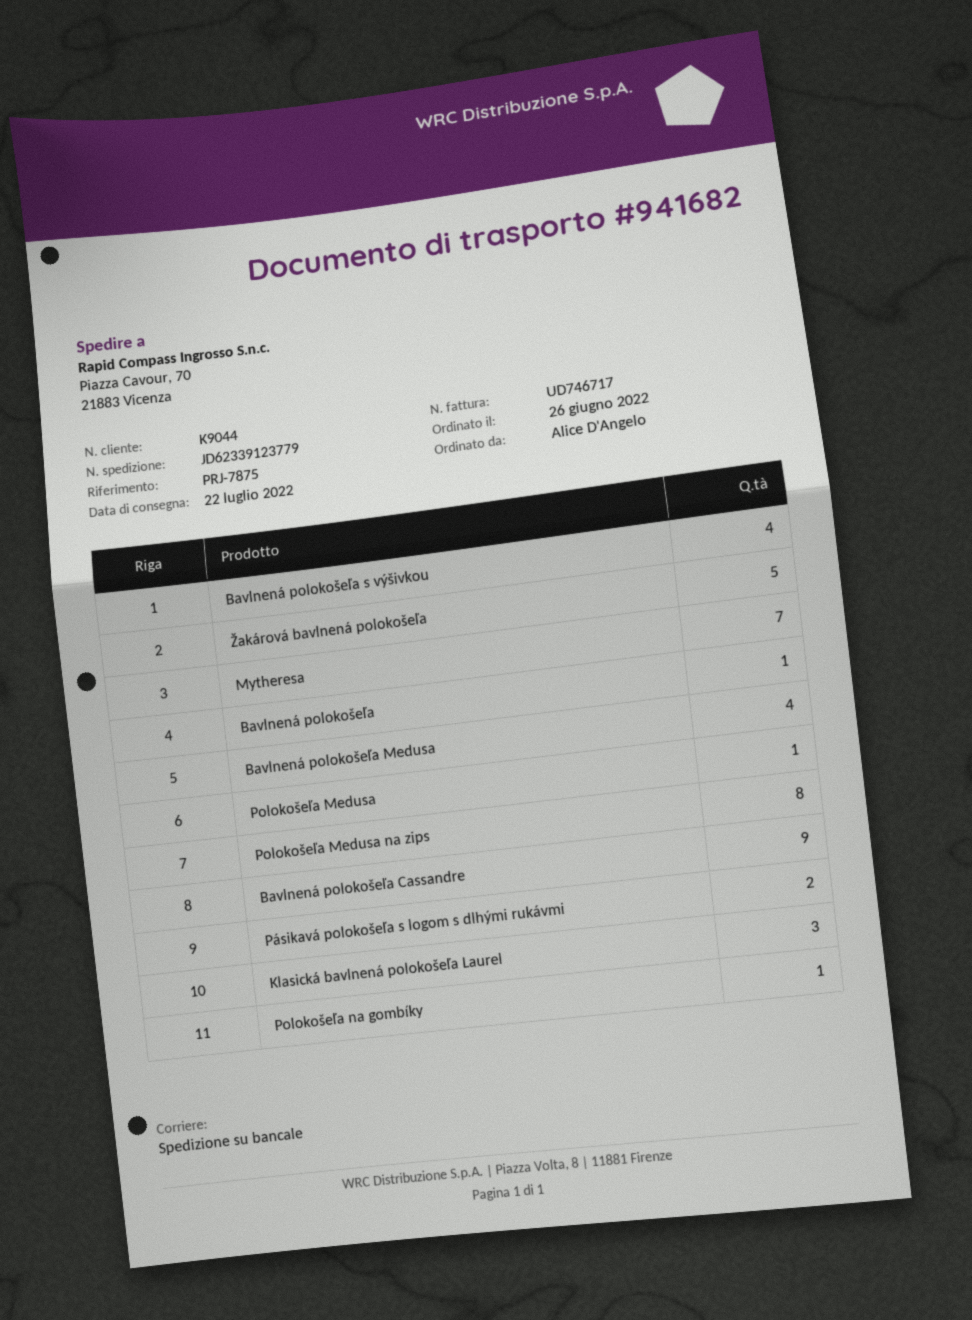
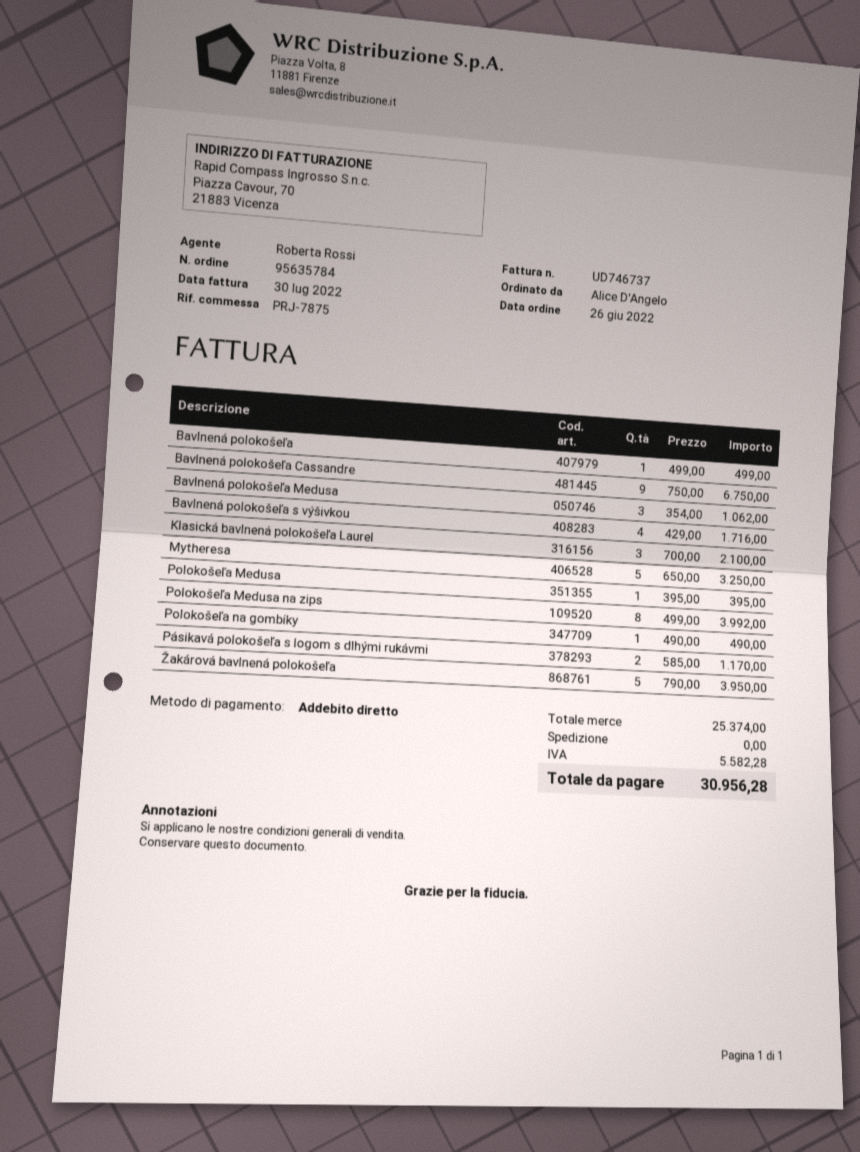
invoice number: UD746717 -> UD746737
Mytheresa: 7 -> 5
Bavlnená polokošeľa Medusa: 4 -> 3

